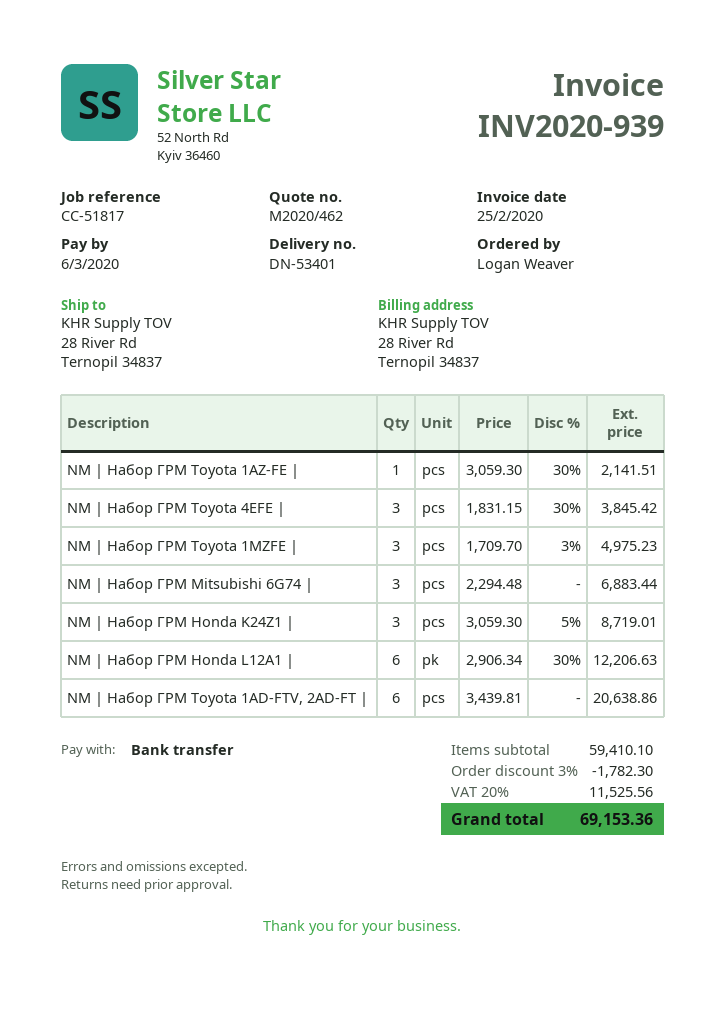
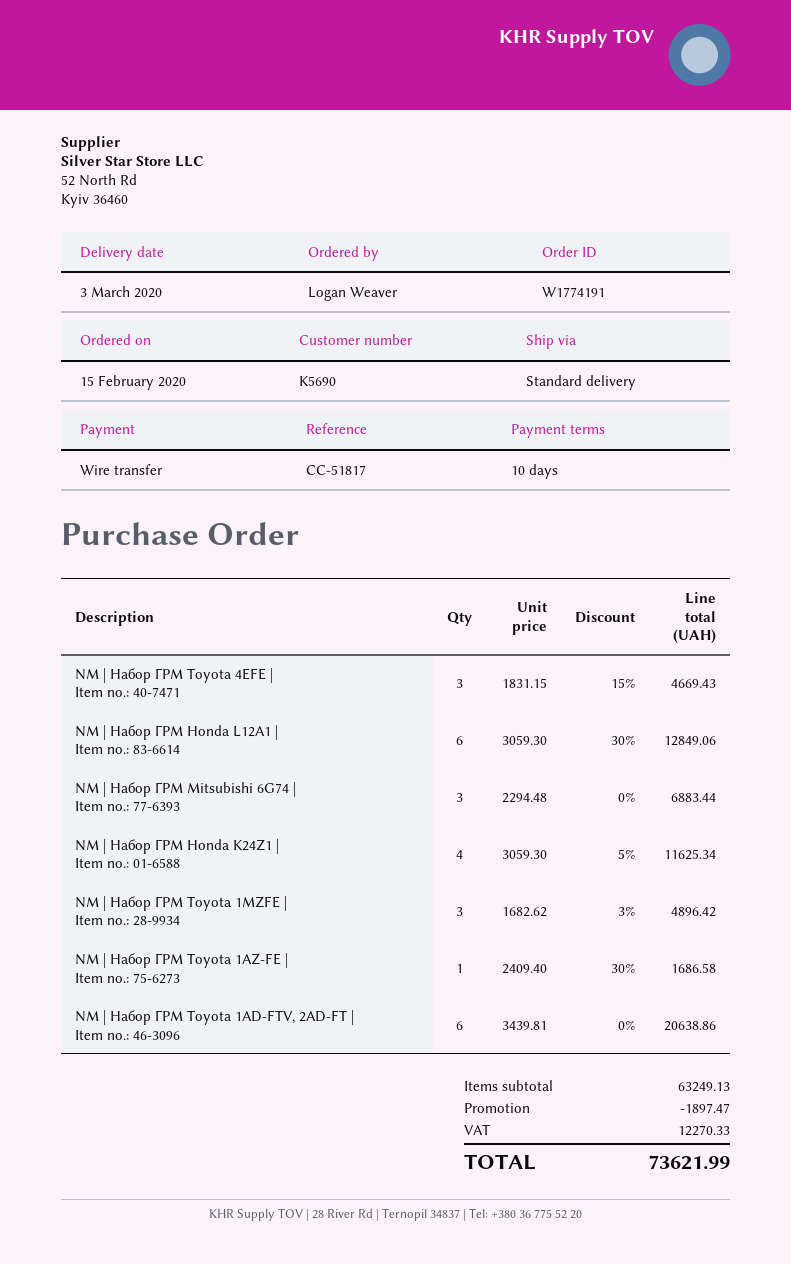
NM | Набор ГРМ Toyota 1AZ-FE |: 1 x 3059.30 - 30% = 2141.51 -> 1 x 2409.40 - 30% = 1686.58
NM | Набор ГРМ Toyota 4EFE |: 3 x 1831.15 - 30% = 3845.42 -> 3 x 1831.15 - 15% = 4669.43
NM | Набор ГРМ Toyota 1MZFE |: 3 x 1709.70 - 3% = 4975.23 -> 3 x 1682.62 - 3% = 4896.42
NM | Набор ГРМ Honda K24Z1 |: 3 x 3059.30 - 5% = 8719.01 -> 4 x 3059.30 - 5% = 11625.34
NM | Набор ГРМ Honda L12A1 |: 6 x 2906.34 - 30% = 12206.63 -> 6 x 3059.30 - 30% = 12849.06
subtotal: 59410.10 -> 63249.13
discount: 1782.30 -> 1897.47
tax: 11525.56 -> 12270.33
total: 69153.36 -> 73621.99

